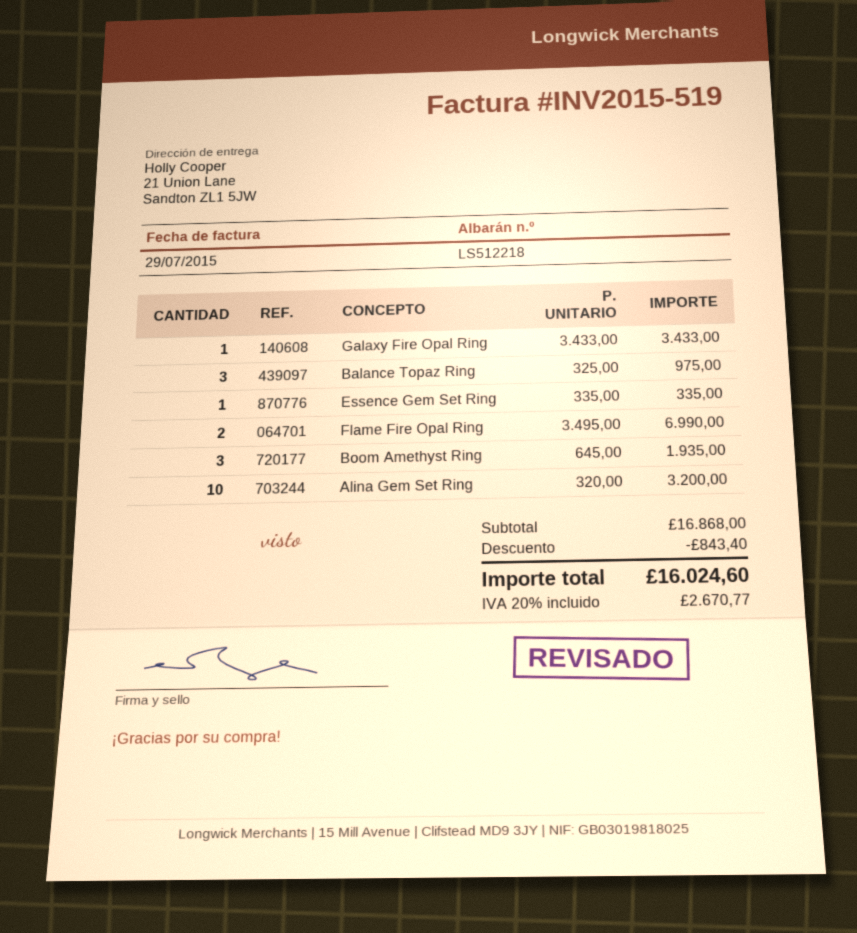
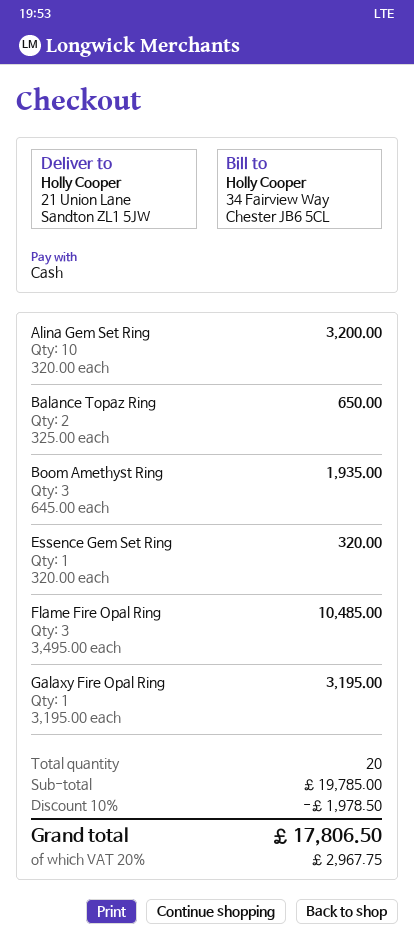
Galaxy Fire Opal Ring: 1 x 3433.00 = 3433.00 -> 1 x 3195.00 = 3195.00
Balance Topaz Ring: 3 x 325.00 = 975.00 -> 2 x 325.00 = 650.00
Essence Gem Set Ring: 1 x 335.00 = 335.00 -> 1 x 320.00 = 320.00
Flame Fire Opal Ring: 2 x 3495.00 = 6990.00 -> 3 x 3495.00 = 10485.00
subtotal: 16868.00 -> 19785.00
discount: 843.40 -> 1978.50
tax: 20% = 2670.77 -> 20% = 2967.75
total: 16024.60 -> 17806.50

